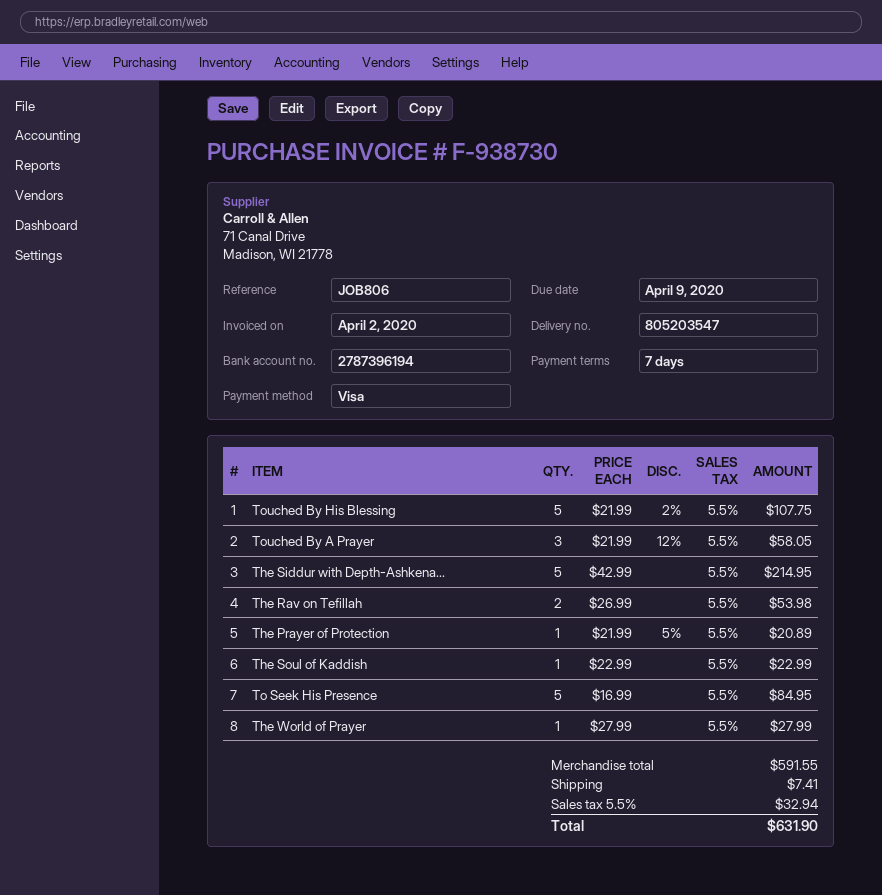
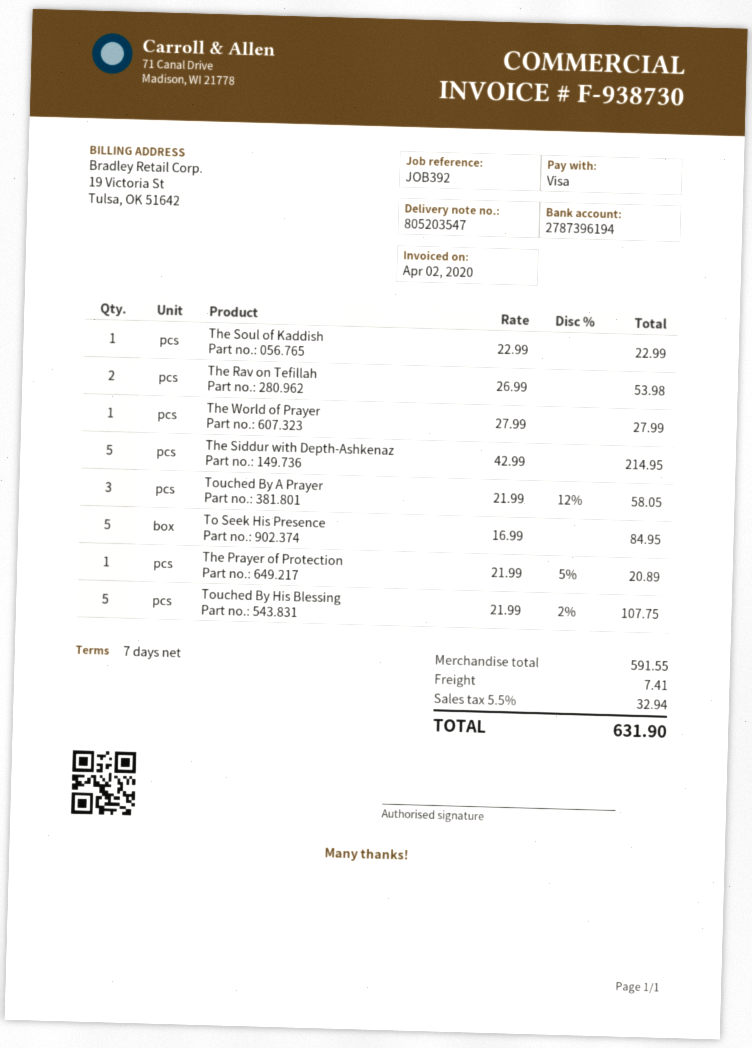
reference: JOB806 -> JOB392

